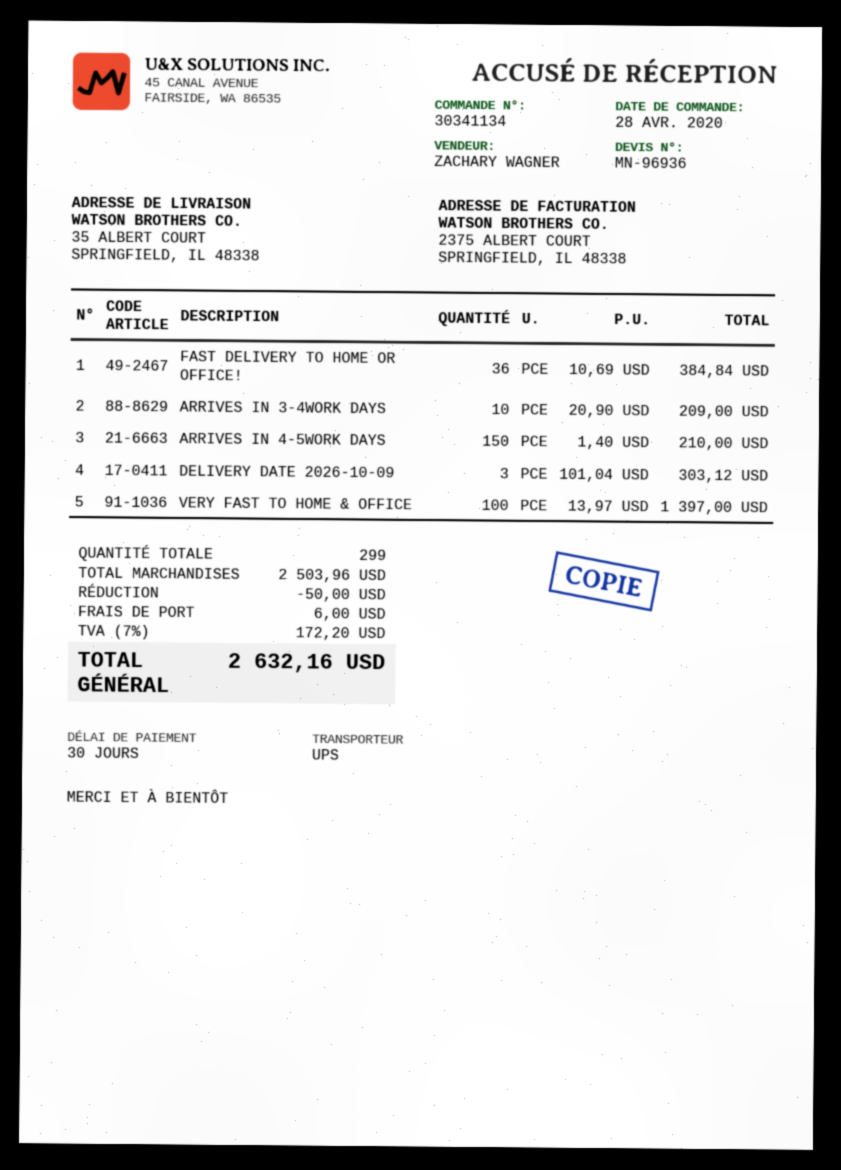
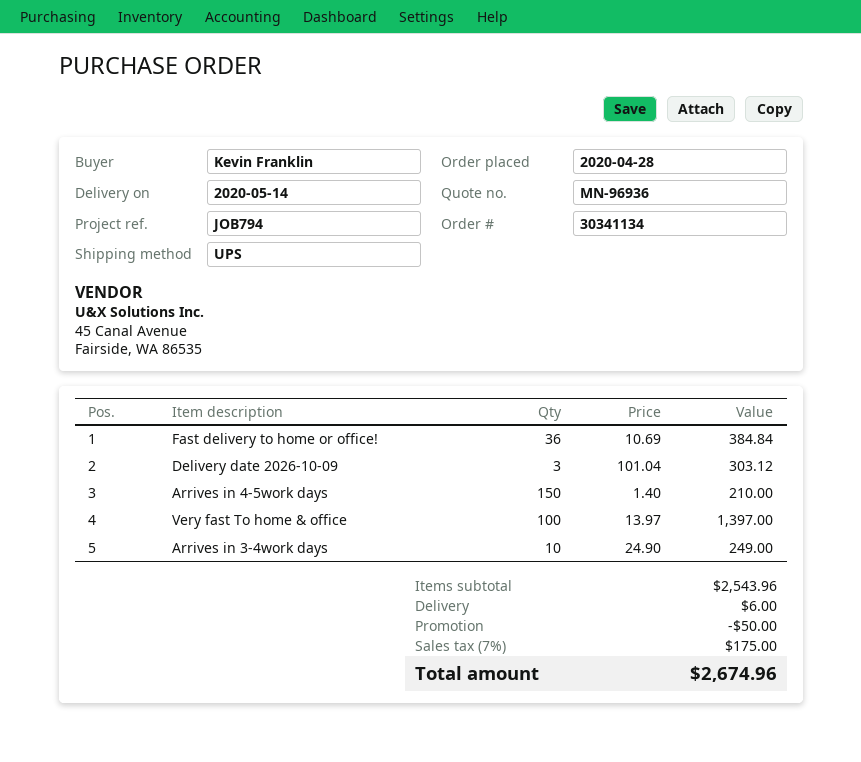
ARRIVES IN 3-4WORK DAYS: 10 x 20.90 = 209.00 -> 10 x 24.90 = 249.00
subtotal: 2503.96 -> 2543.96
tax: 7% = 172.20 -> 7% = 175.00
total: 2632.16 -> 2674.96

